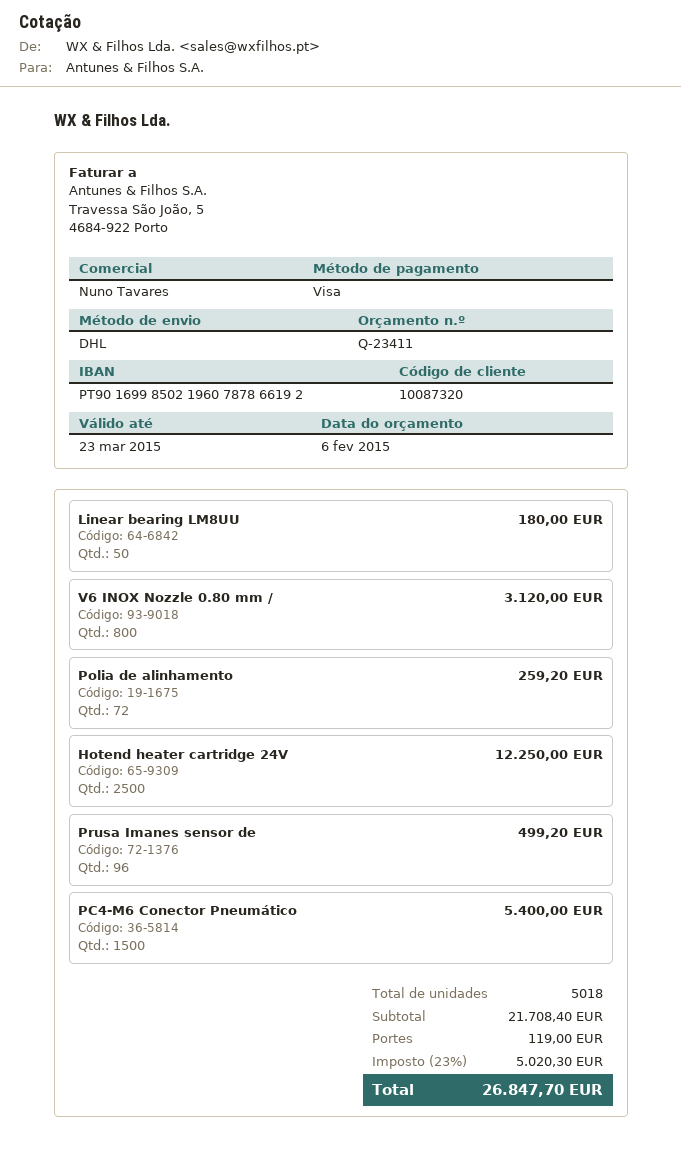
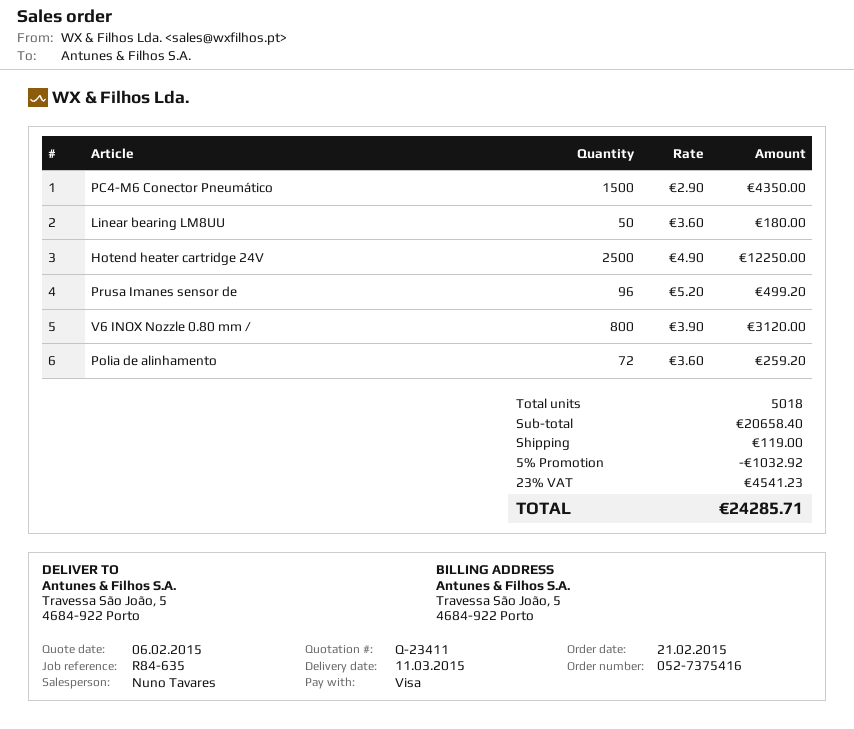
PC4-M6 Conector Pneumático: 1500 for 5400.00 -> 1500 for 4350.00
subtotal: 21708.40 -> 20658.40
discount: none -> 5% = 1032.92
tax: 23% = 5020.30 -> 23% = 4541.23
total: 26847.70 -> 24285.71

